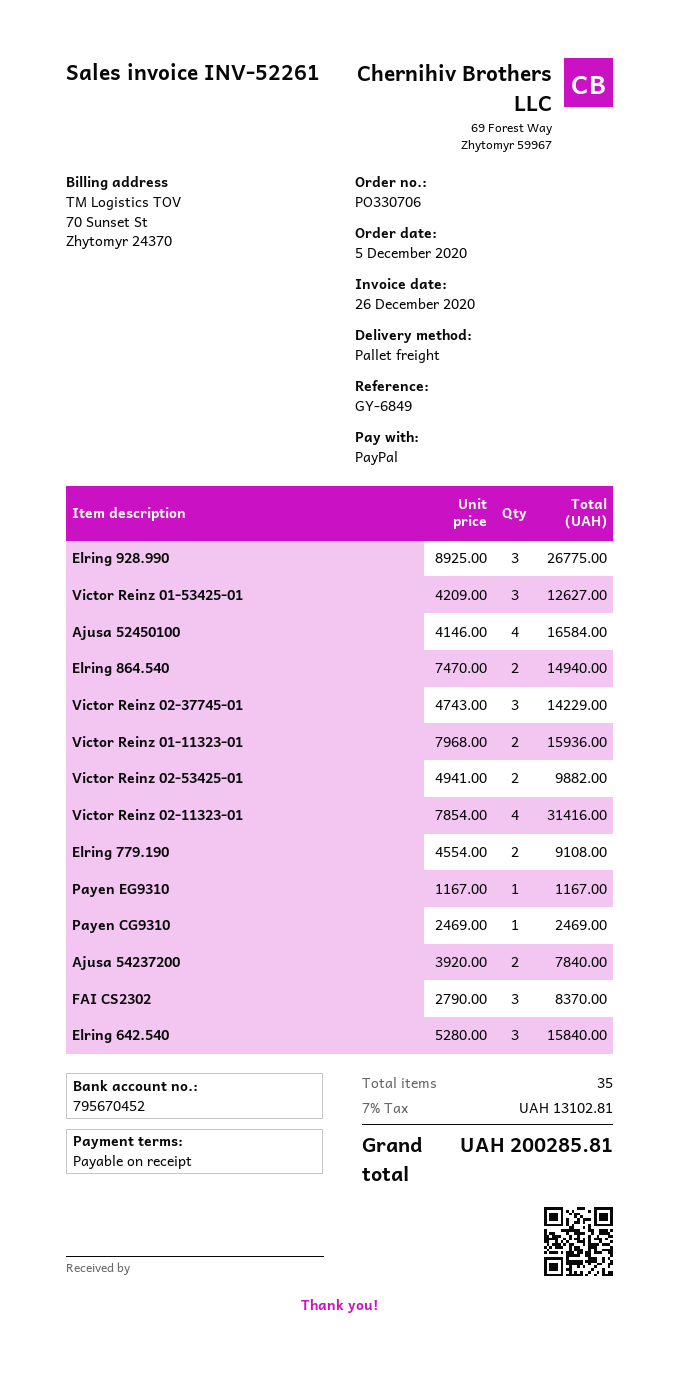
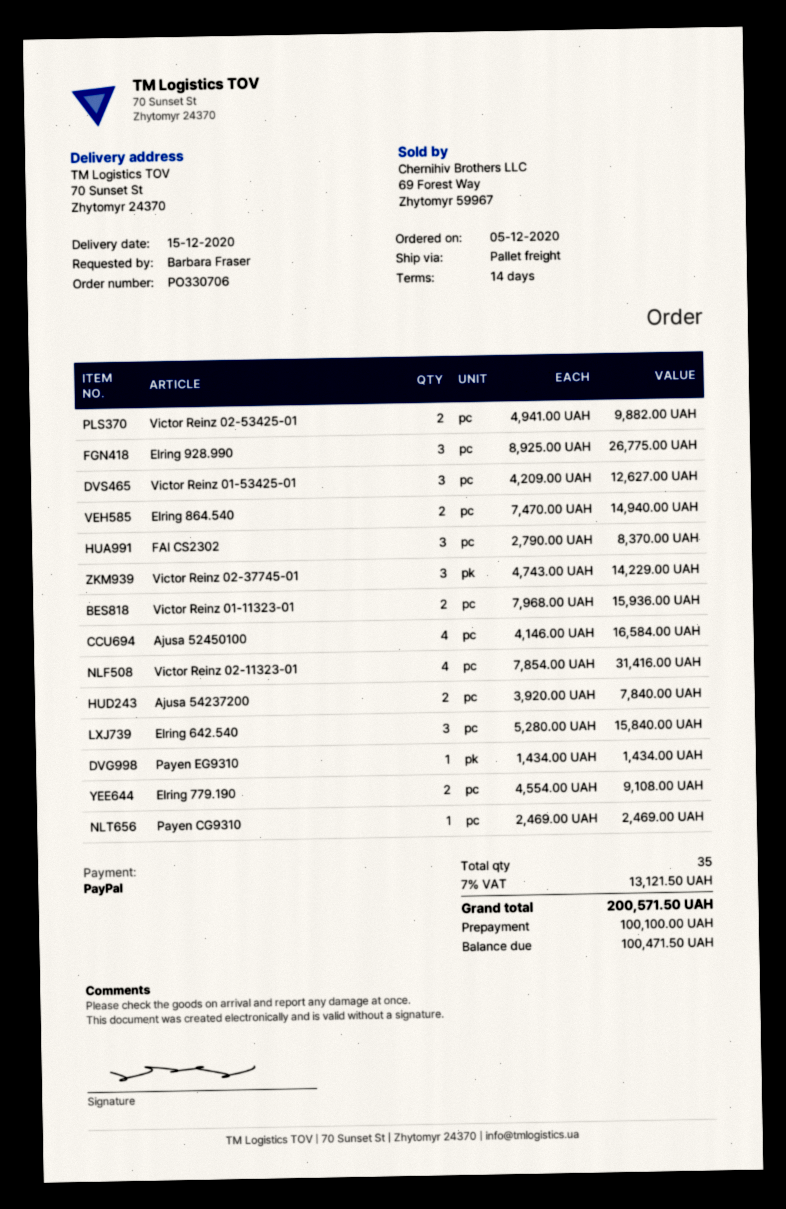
payment terms: on receipt -> 14 days
Payen EG9310: 1 x 1167.00 = 1167.00 -> 1 x 1434.00 = 1434.00
tax: 7% = 13102.81 -> 7% = 13121.50
total: 200285.81 -> 200571.50

